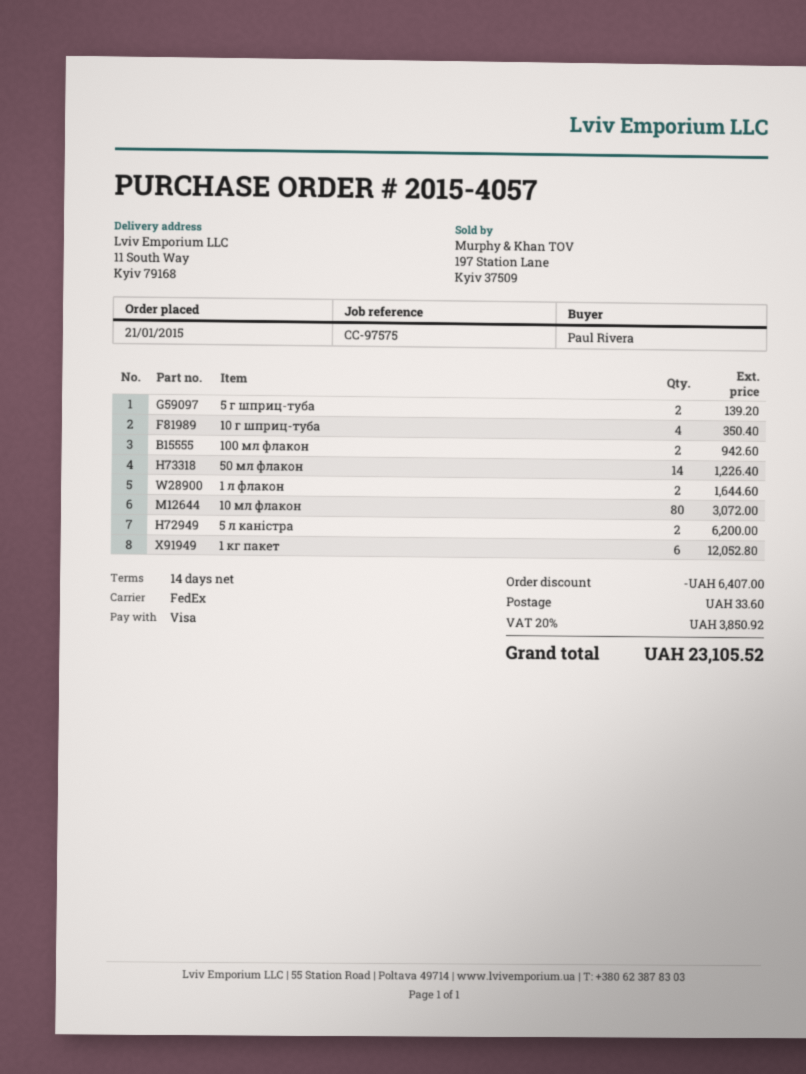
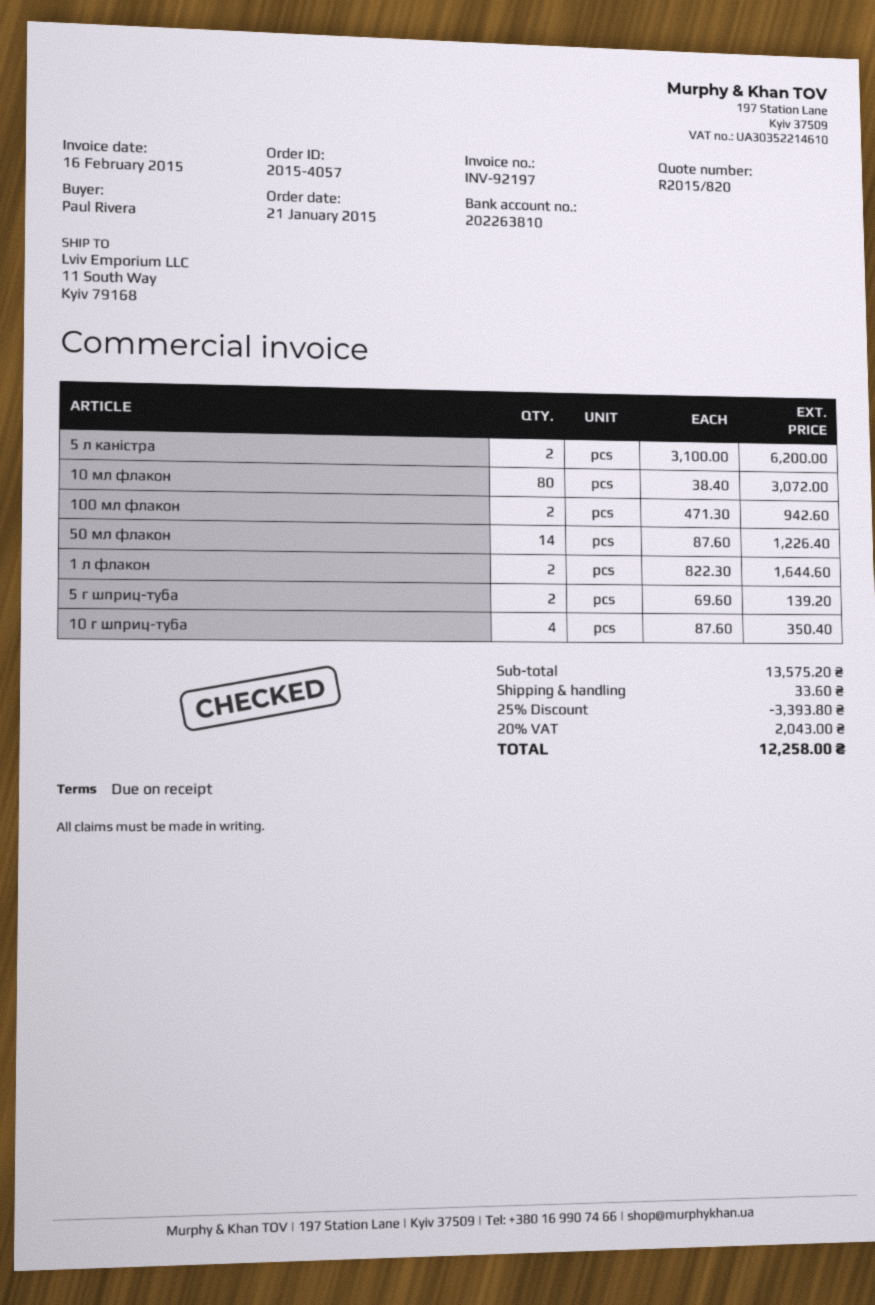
payment terms: 14 days -> on receipt
1 кг пакет: 6 for 12052.80 -> none
discount: 6407.00 -> 3393.80
tax: 20% = 3850.92 -> 20% = 2043.00
total: 23105.52 -> 12258.00

